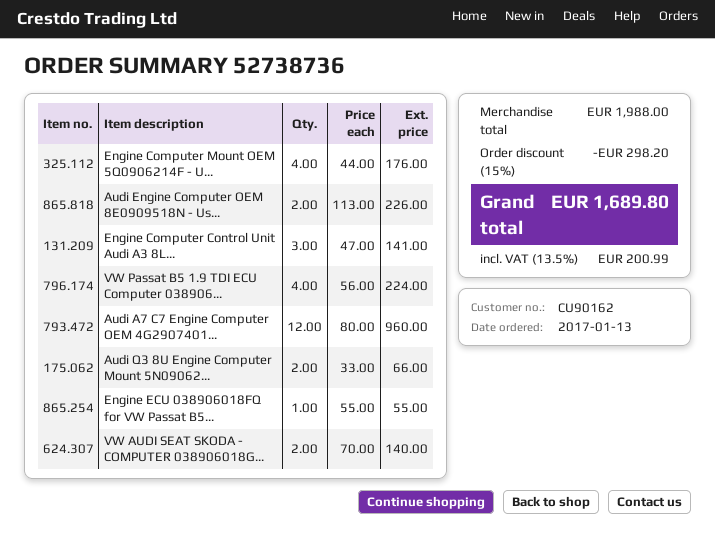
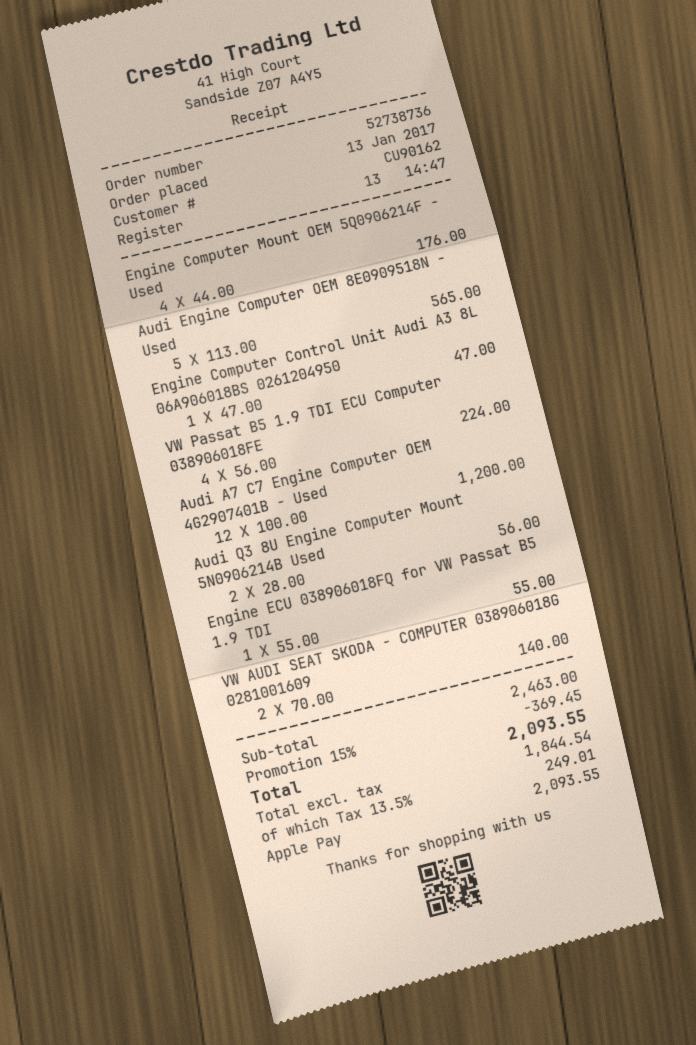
Audi Engine Computer OEM 8E0909518N - Us...: 2 x 113.00 = 226.00 -> 5 x 113.00 = 565.00
Engine Computer Control Unit Audi A3 8L...: 3 x 47.00 = 141.00 -> 1 x 47.00 = 47.00
Audi A7 C7 Engine Computer OEM 4G2907401...: 12 x 80.00 = 960.00 -> 12 x 100.00 = 1200.00
Audi Q3 8U Engine Computer Mount 5N09062...: 2 x 33.00 = 66.00 -> 2 x 28.00 = 56.00
subtotal: 1988.00 -> 2463.00
discount: 15% = 298.20 -> 15% = 369.45
tax: 13.5% = 200.99 -> 13.5% = 249.01
total: 1689.80 -> 2093.55

